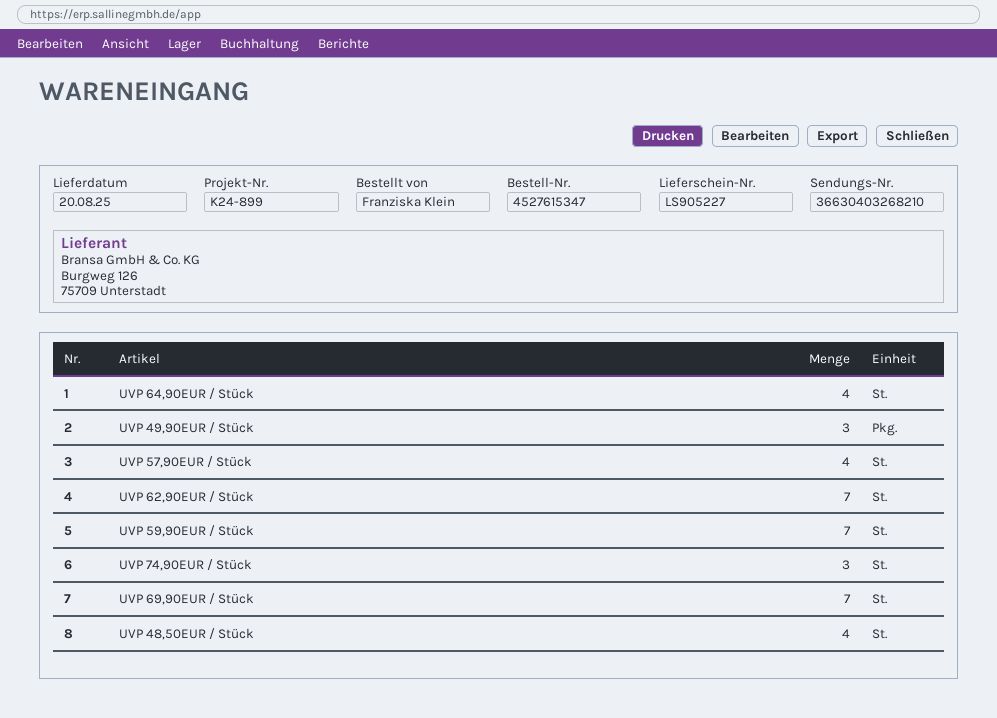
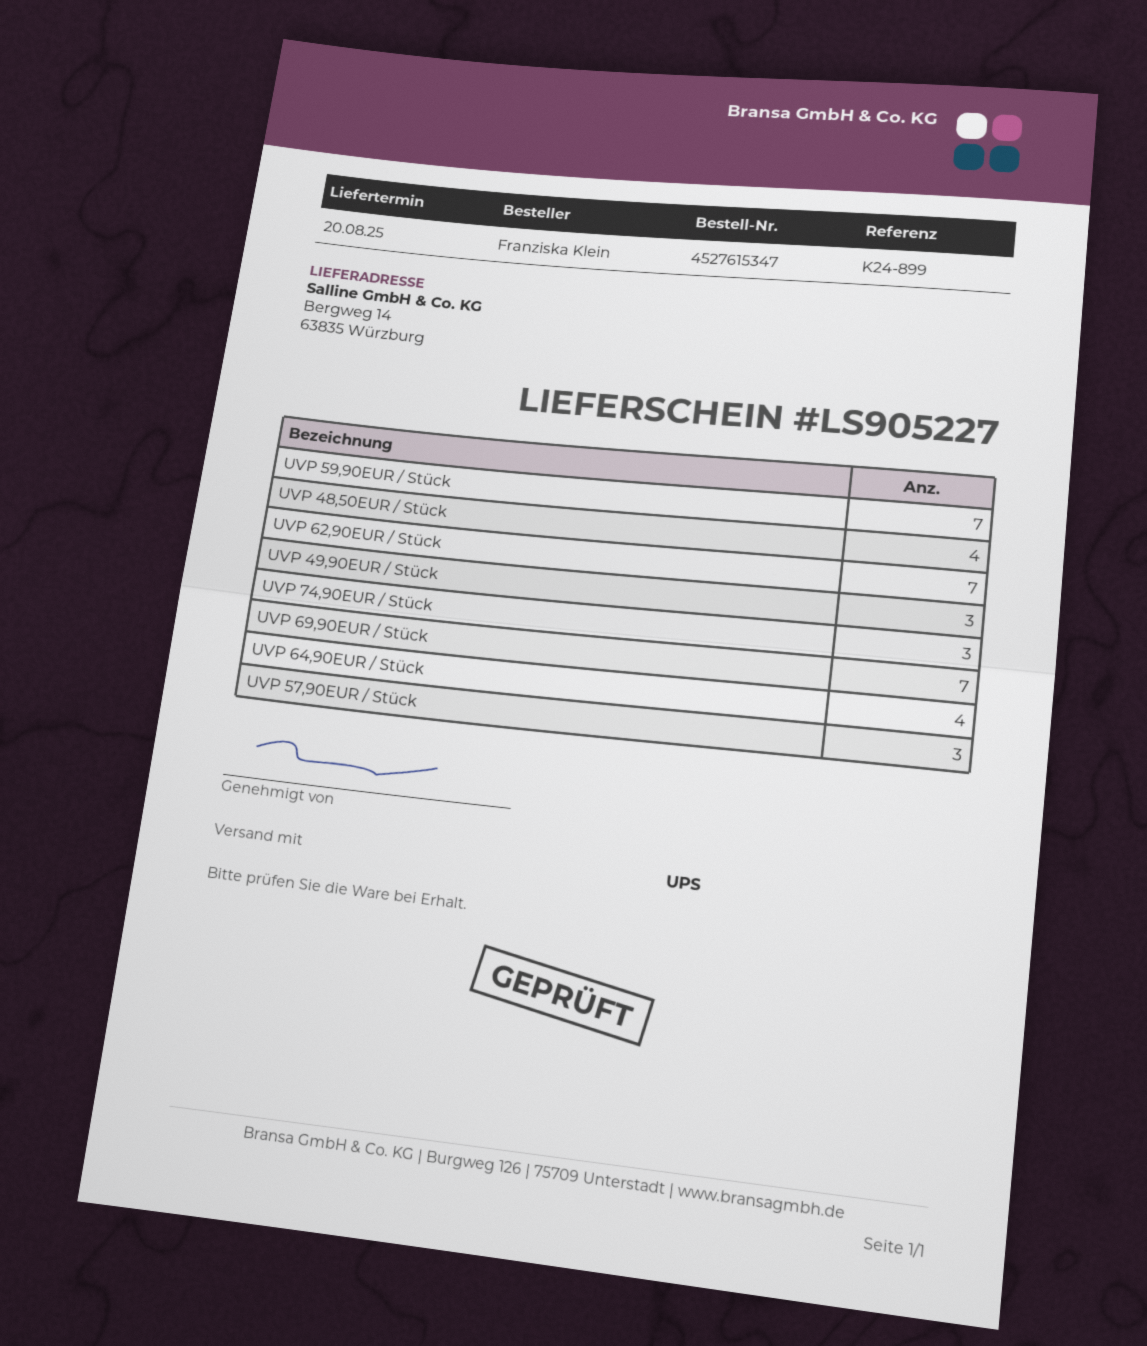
UVP 57,90EUR / Stück: 4 -> 3

